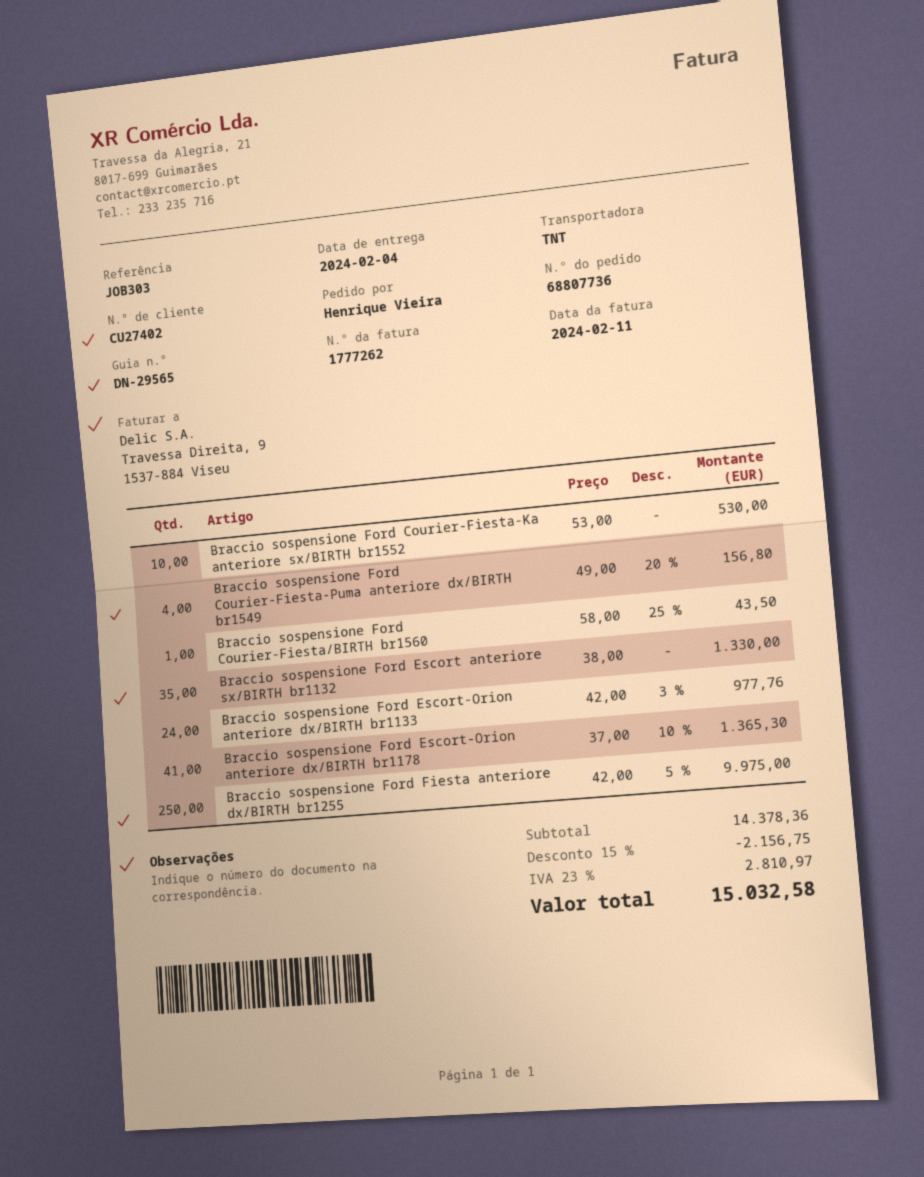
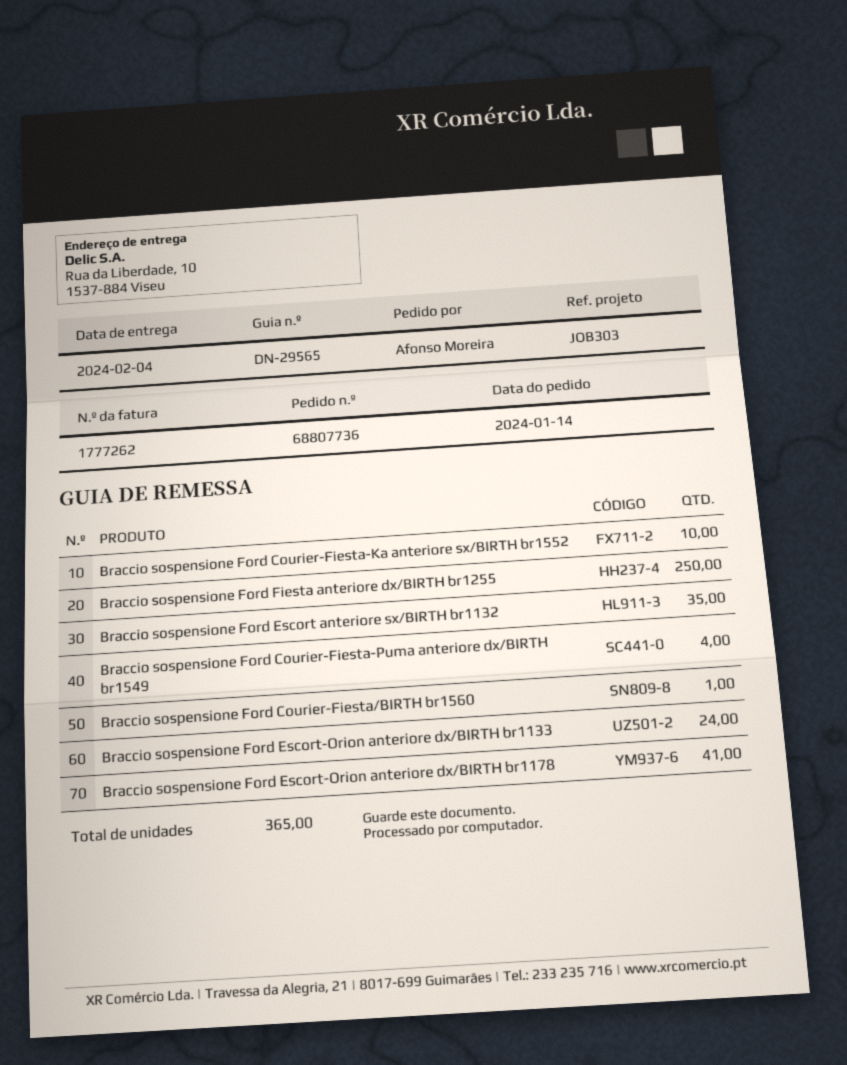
ordered by: Henrique Vieira -> Afonso Moreira

